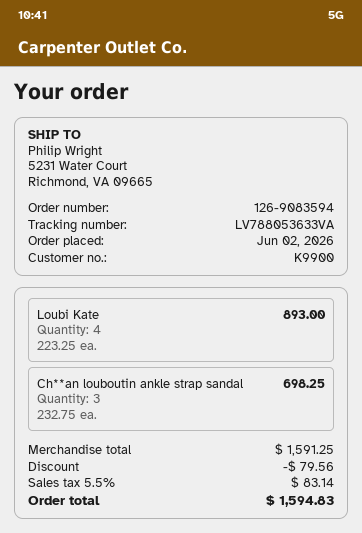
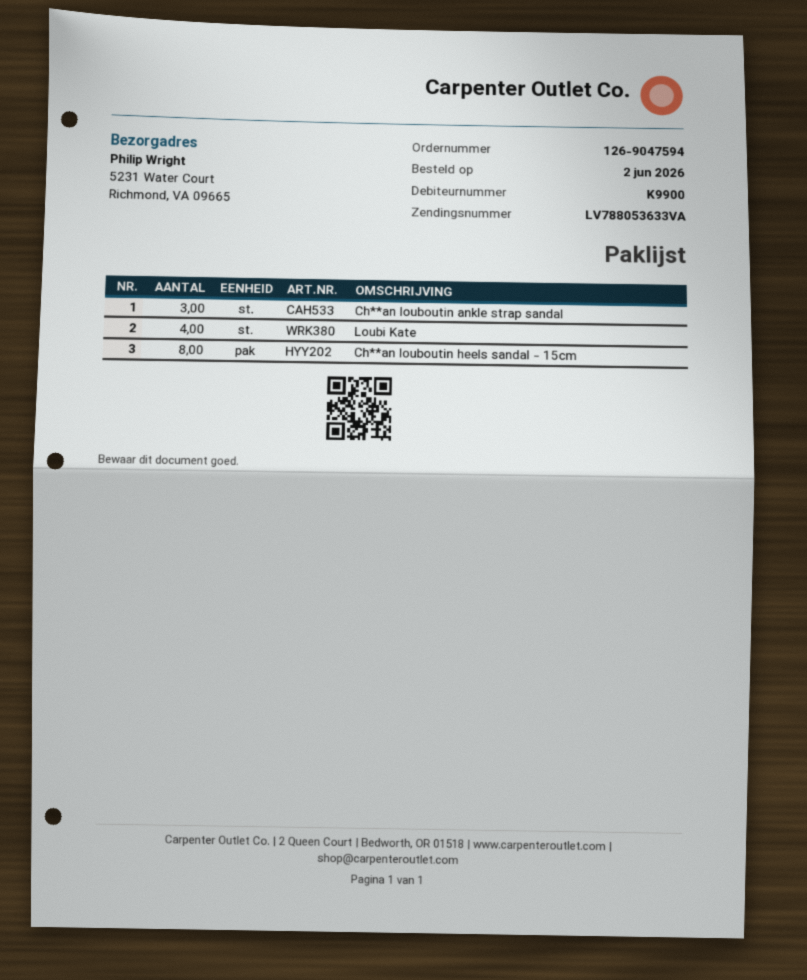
order number: 126-9083594 -> 126-9047594
Ch**an louboutin heels sandal - 15cm: none -> 8

